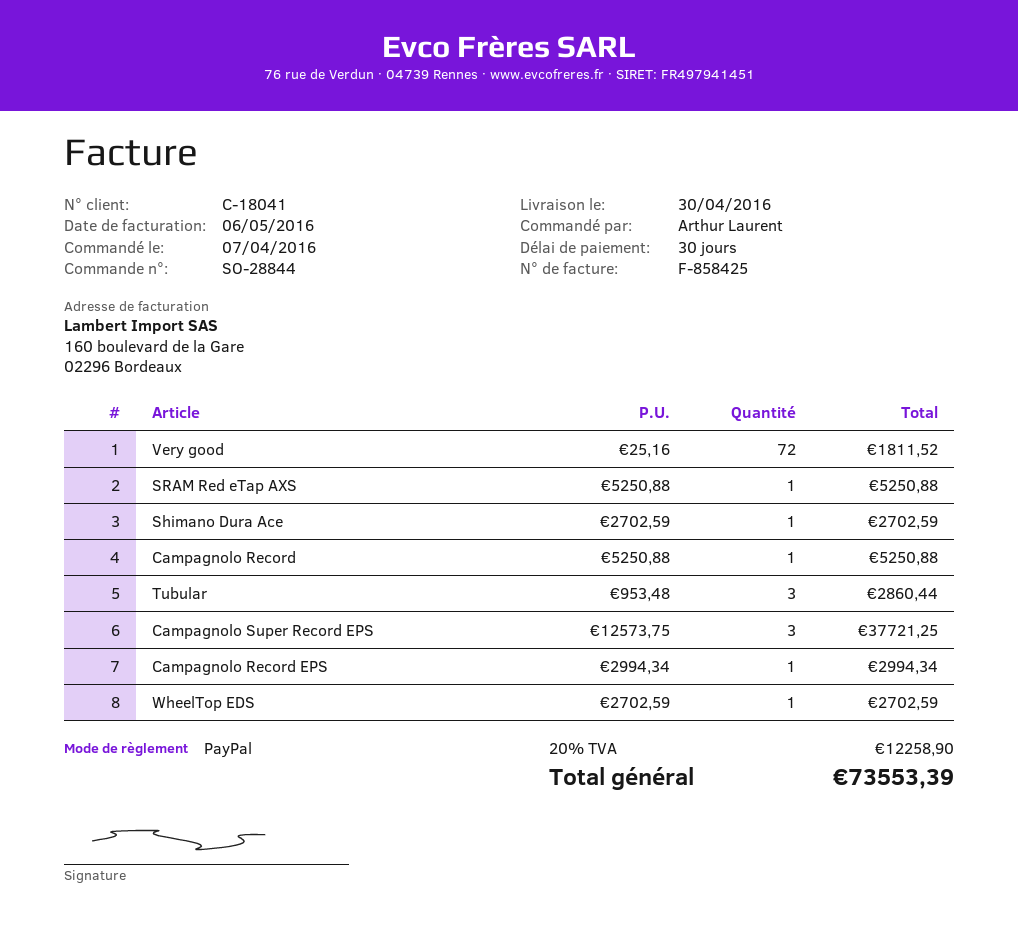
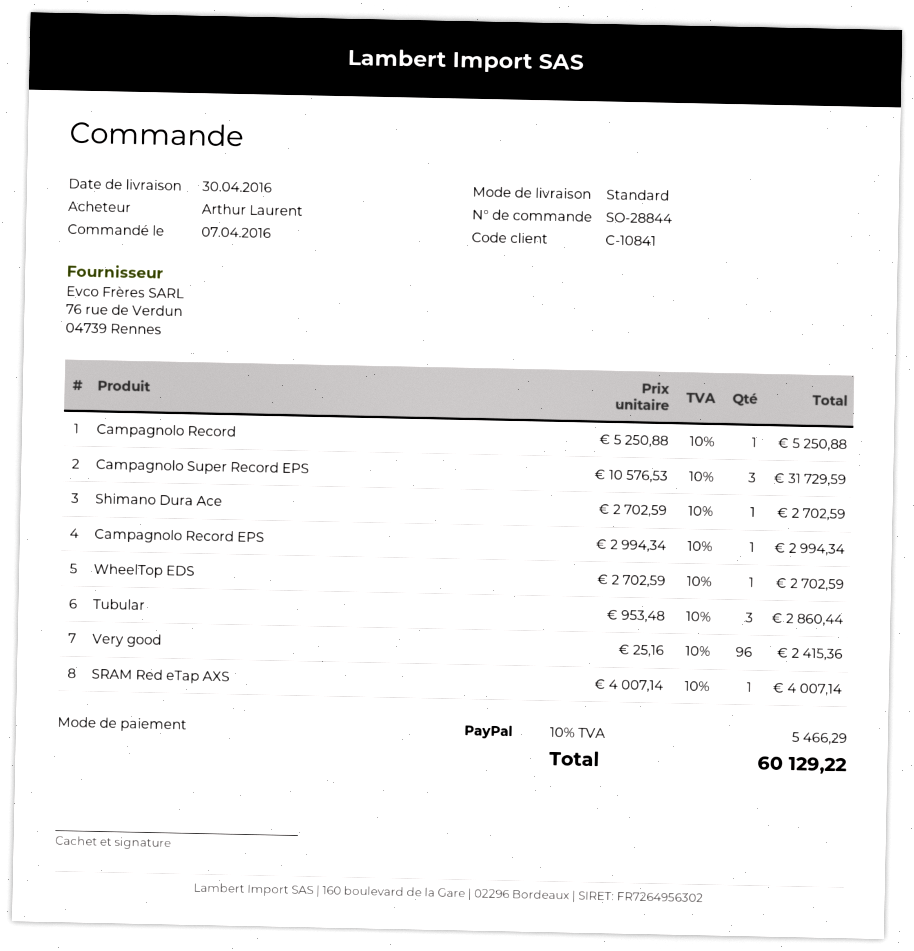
customer number: C-18041 -> C-10841
Very good: 72 x 25.16 = 1811.52 -> 96 x 25.16 = 2415.36
SRAM Red eTap AXS: 1 x 5250.88 = 5250.88 -> 1 x 4007.14 = 4007.14
Campagnolo Super Record EPS: 3 x 12573.75 = 37721.25 -> 3 x 10576.53 = 31729.59
tax: 20% = 12258.90 -> 10% = 5466.29
total: 73553.39 -> 60129.22

